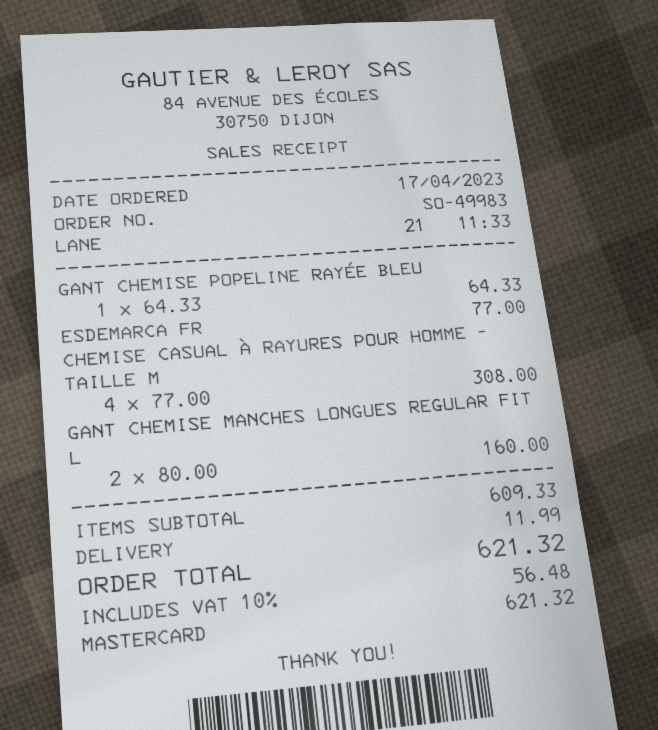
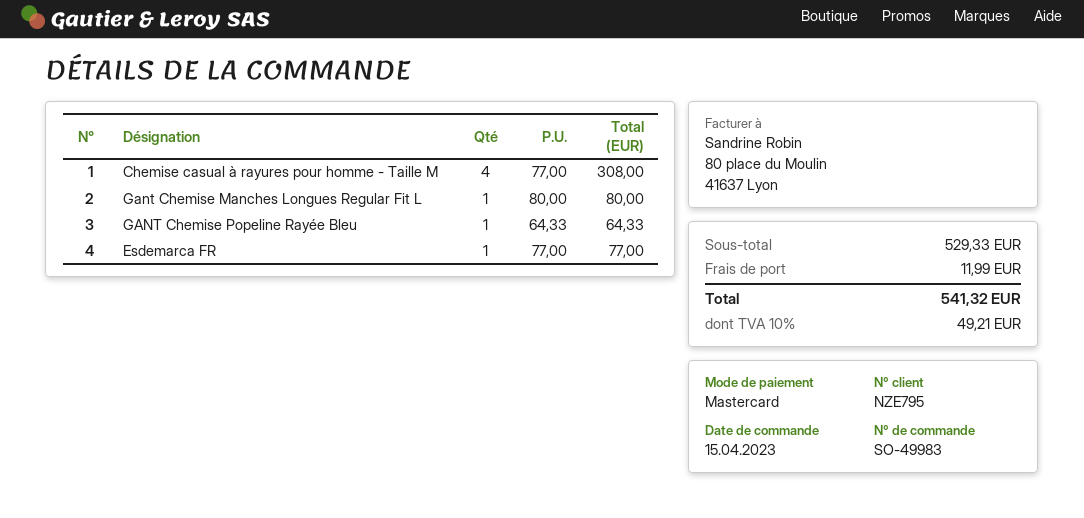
order date: 2023-04-17 -> 2023-04-15
GANT CHEMISE MANCHES LONGUES REGULAR FIT L: 2 x 80.00 = 160.00 -> 1 x 80.00 = 80.00
subtotal: 609.33 -> 529.33
tax: 10% = 56.48 -> 10% = 49.21
total: 621.32 -> 541.32

